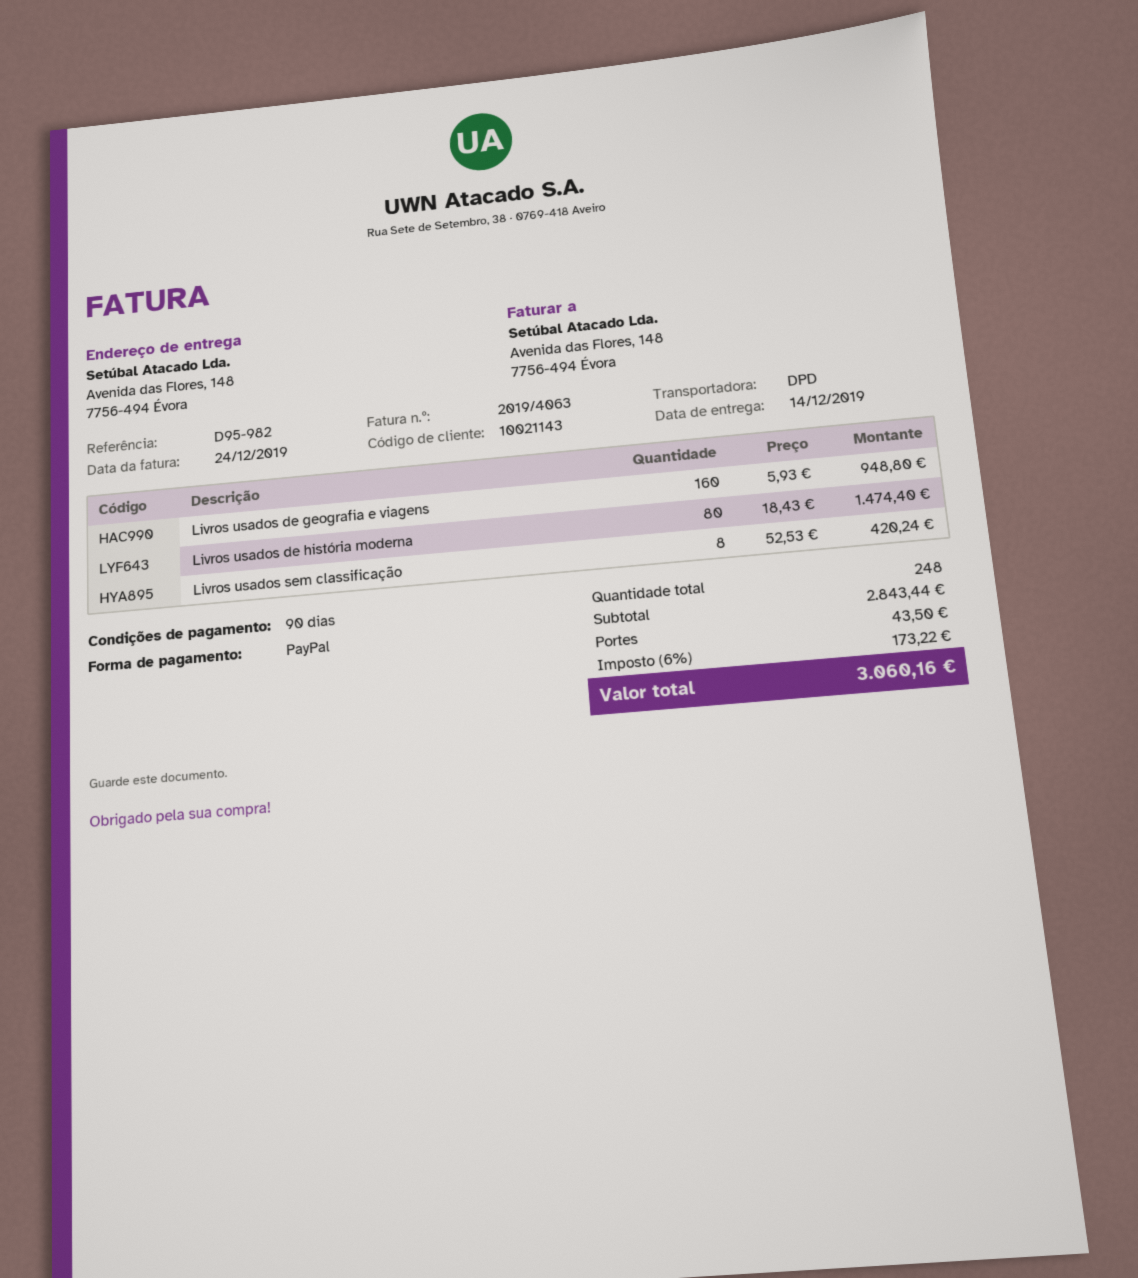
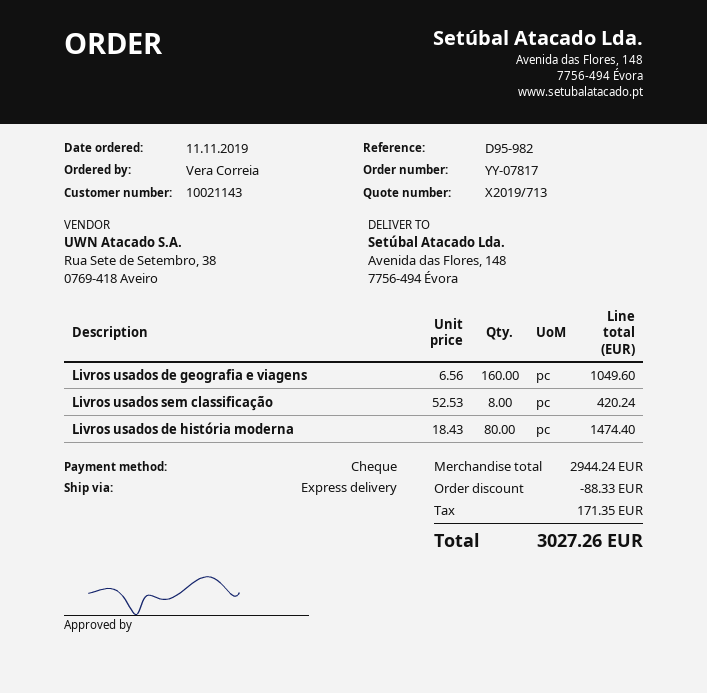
payment method: PayPal -> cheque
shipping method: DPD -> express
Livros usados de geografia e viagens: 160 x 5.93 = 948.80 -> 160 x 6.56 = 1049.60
subtotal: 2843.44 -> 2944.24
discount: none -> 88.33
shipping: 43.50 -> none
tax: 173.22 -> 171.35
total: 3060.16 -> 3027.26

